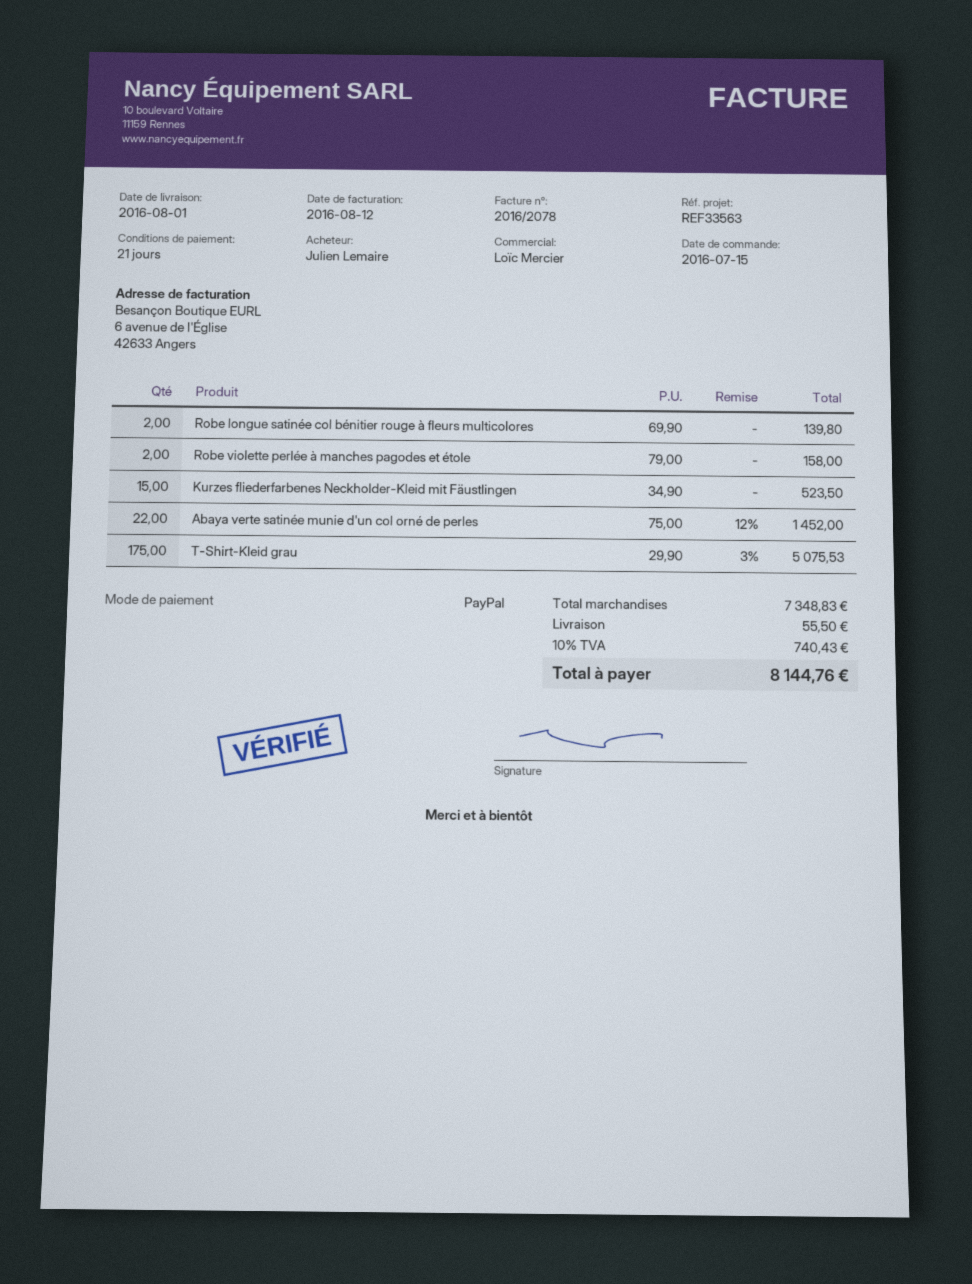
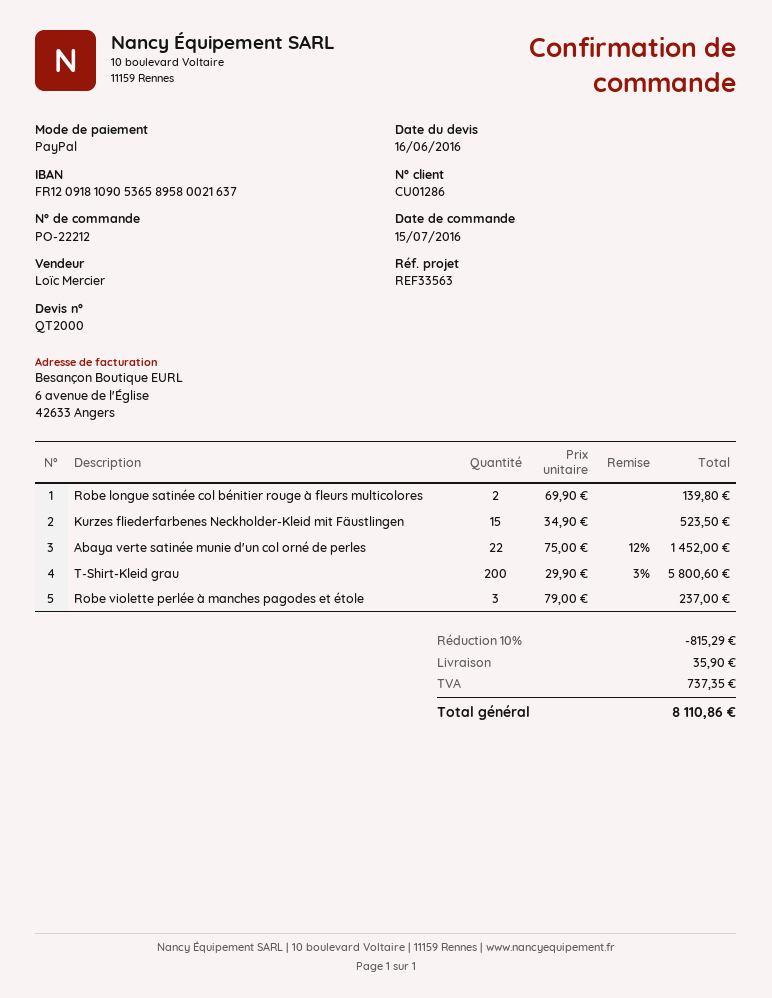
Robe violette perlée à manches pagodes et étole: 2 x 79.00 = 158.00 -> 3 x 79.00 = 237.00
T-Shirt-Kleid grau: 175 x 29.90 - 3% = 5075.53 -> 200 x 29.90 - 3% = 5800.60
discount: none -> 10% = 815.29
shipping: 55.50 -> 35.90
tax: 740.43 -> 737.35
total: 8144.76 -> 8110.86

